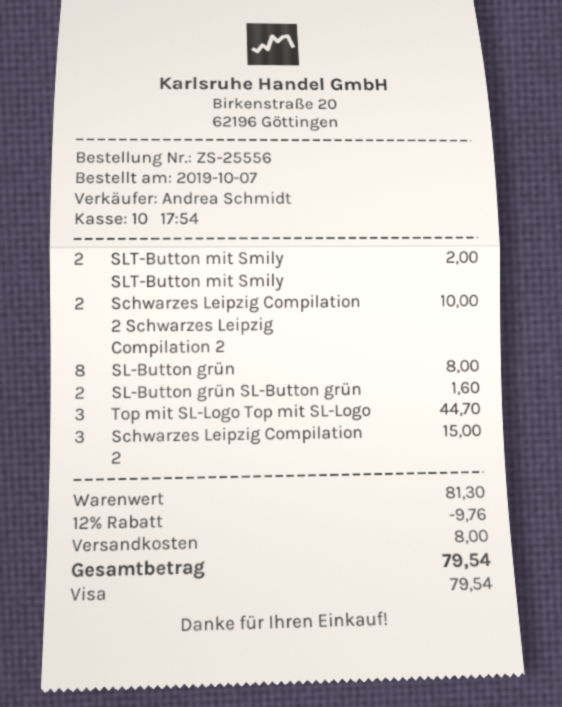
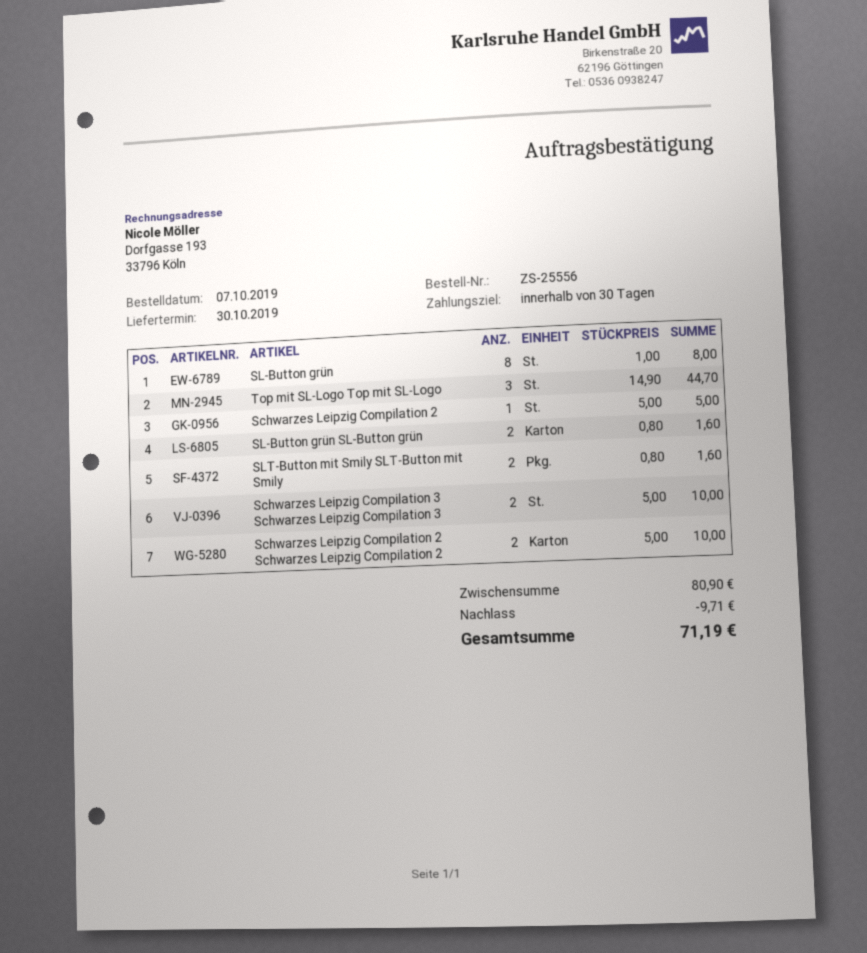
SLT-Button mit Smily SLT-Button mit Smily: 2 for 2.00 -> 2 for 1.60
Schwarzes Leipzig Compilation 2: 3 for 15.00 -> 1 for 5.00
Schwarzes Leipzig Compilation 3 Schwarzes Leipzig Compilation 3: none -> 2 for 10.00
subtotal: 81.30 -> 80.90
discount: 9.76 -> 9.71
shipping: 8.00 -> none
total: 79.54 -> 71.19

